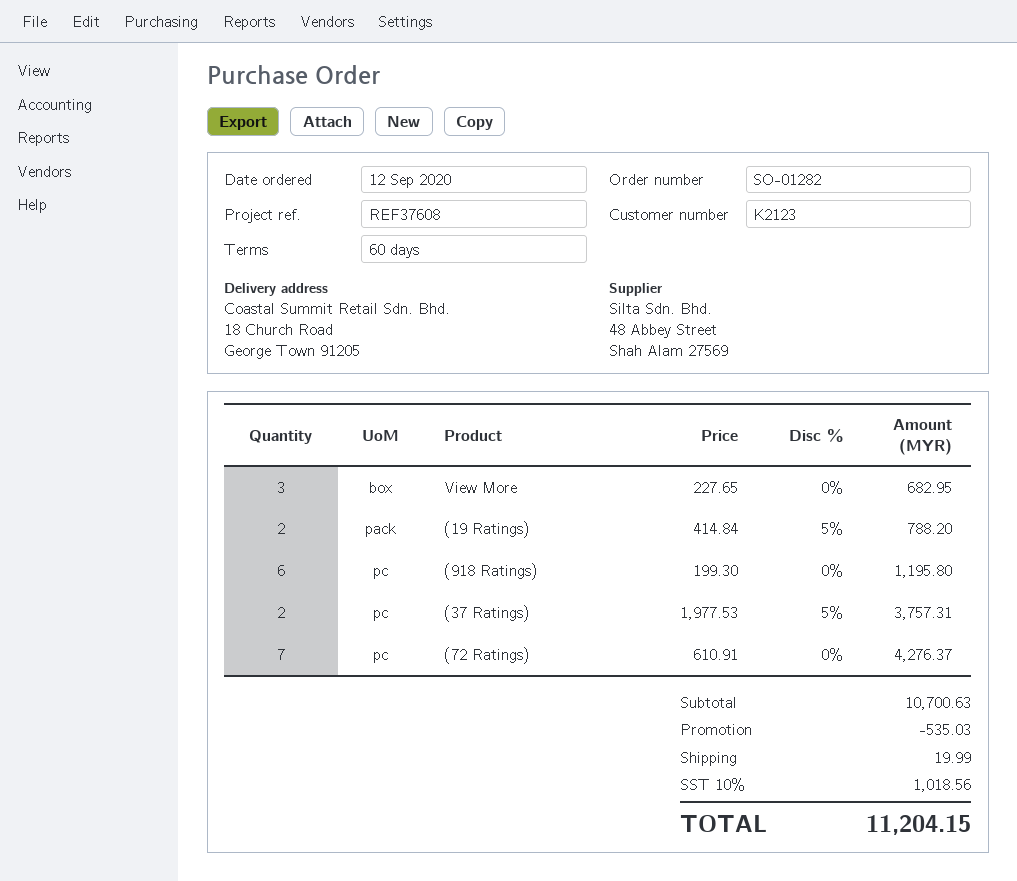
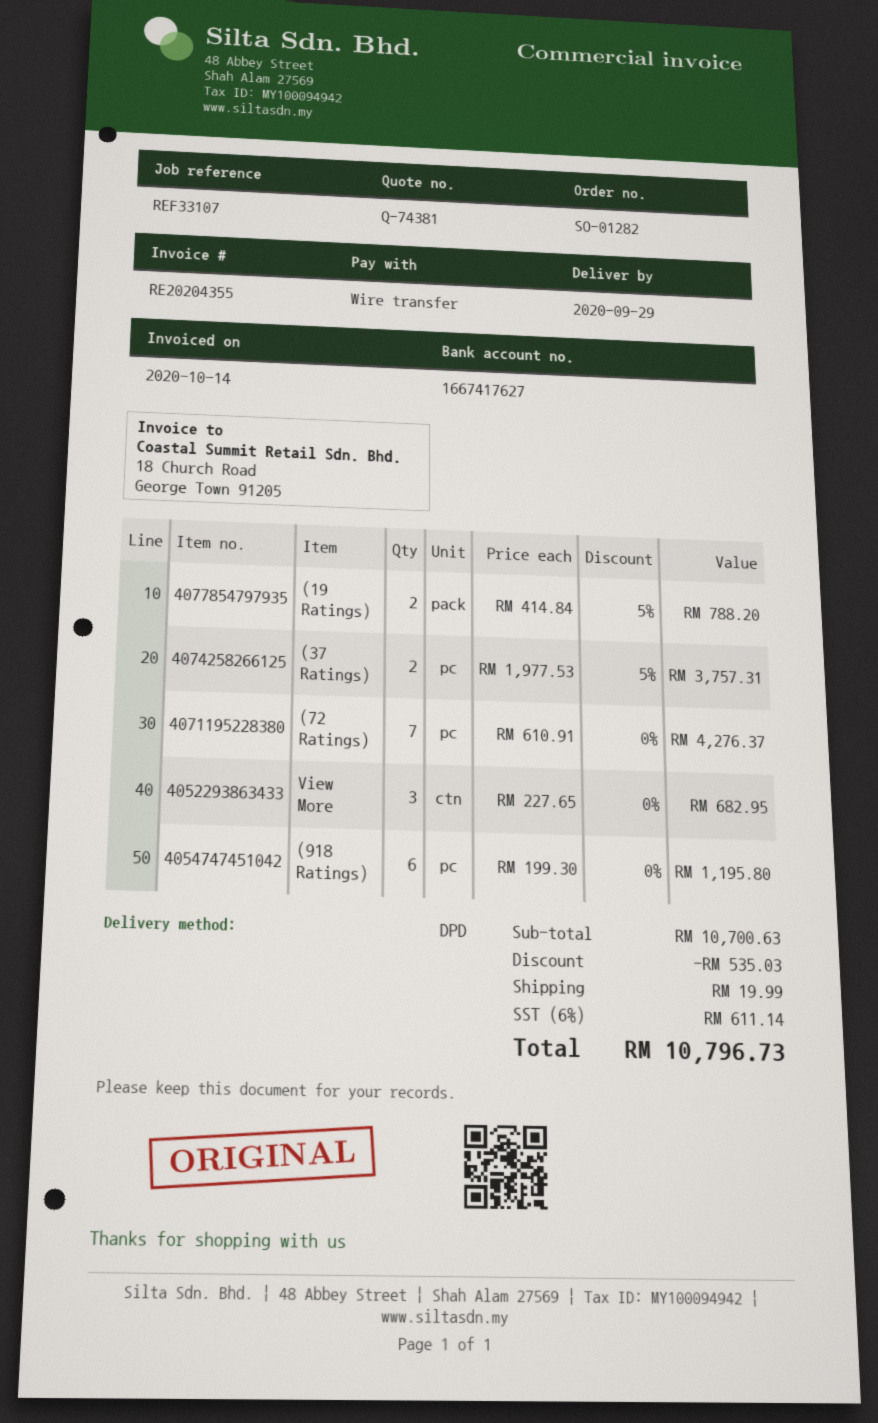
reference: REF37608 -> REF33107
tax: 10% = 1018.56 -> 6% = 611.14
total: 11204.15 -> 10796.73

